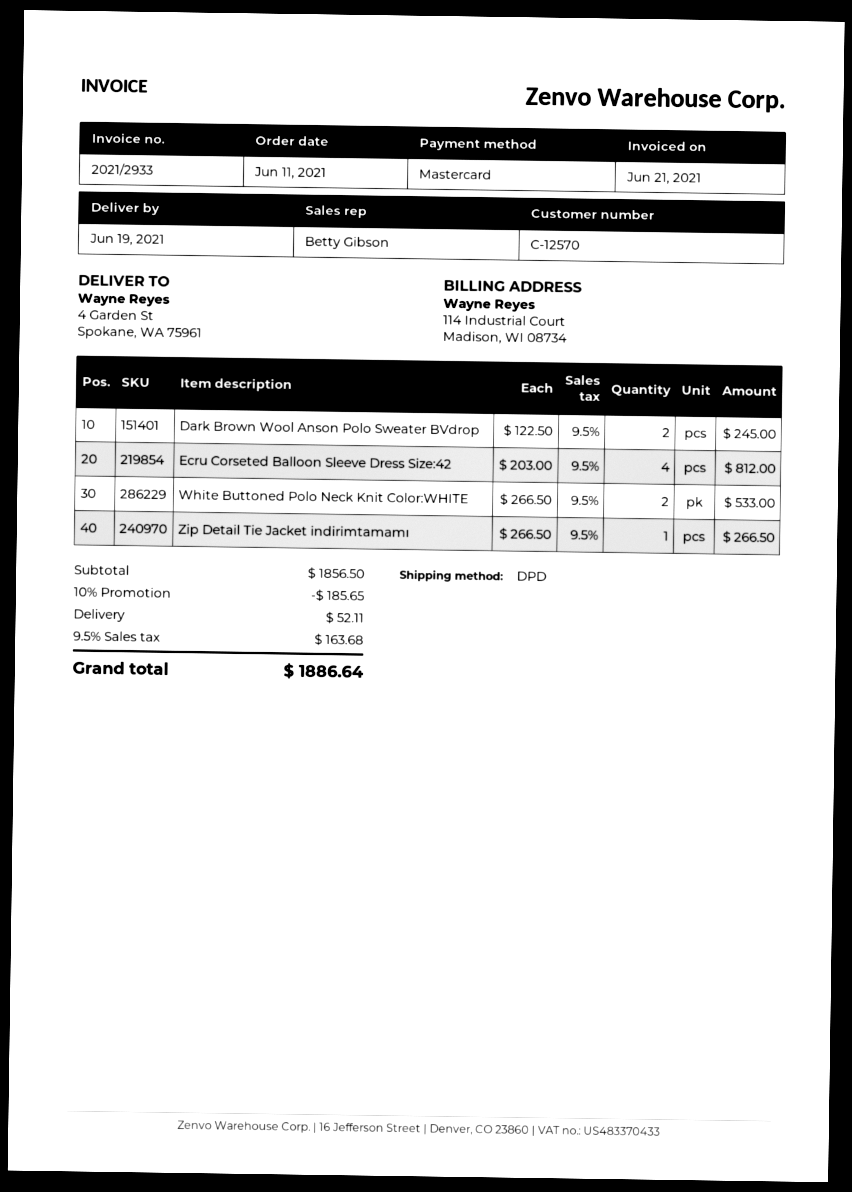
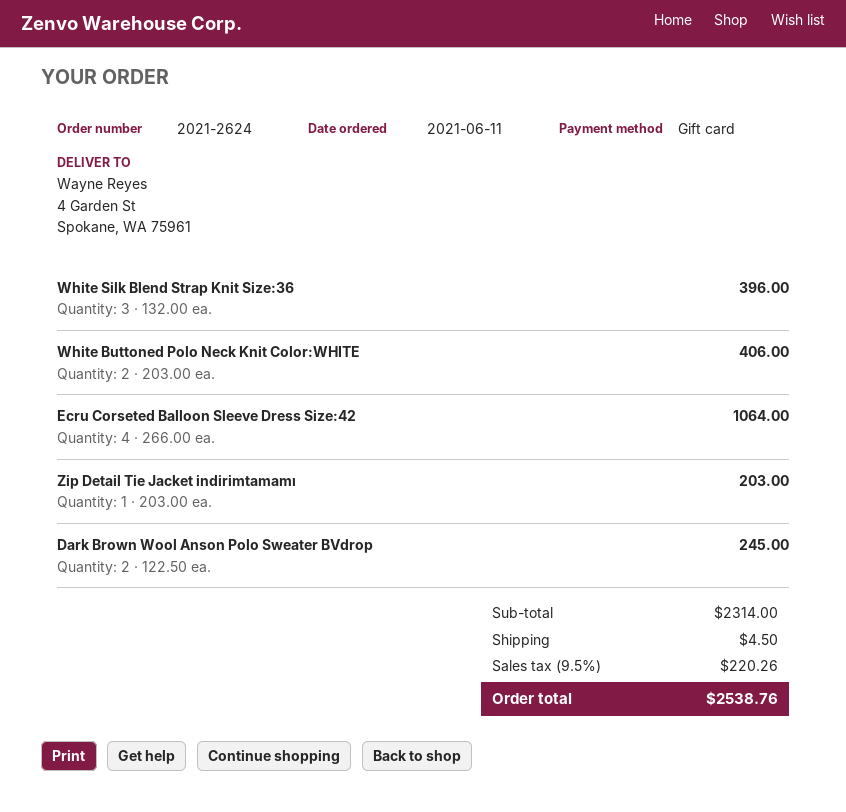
payment method: Mastercard -> gift card
Ecru Corseted Balloon Sleeve Dress Size:42: 4 x 203.00 = 812.00 -> 4 x 266.00 = 1064.00
White Buttoned Polo Neck Knit Color:WHITE: 2 x 266.50 = 533.00 -> 2 x 203.00 = 406.00
Zip Detail Tie Jacket indirimtamamı: 1 x 266.50 = 266.50 -> 1 x 203.00 = 203.00
White Silk Blend Strap Knit Size:36: none -> 3 x 132.00 = 396.00
subtotal: 1856.50 -> 2314.00
discount: 10% = 185.65 -> none
shipping: 52.11 -> 4.50
tax: 9.5% = 163.68 -> 9.5% = 220.26
total: 1886.64 -> 2538.76

